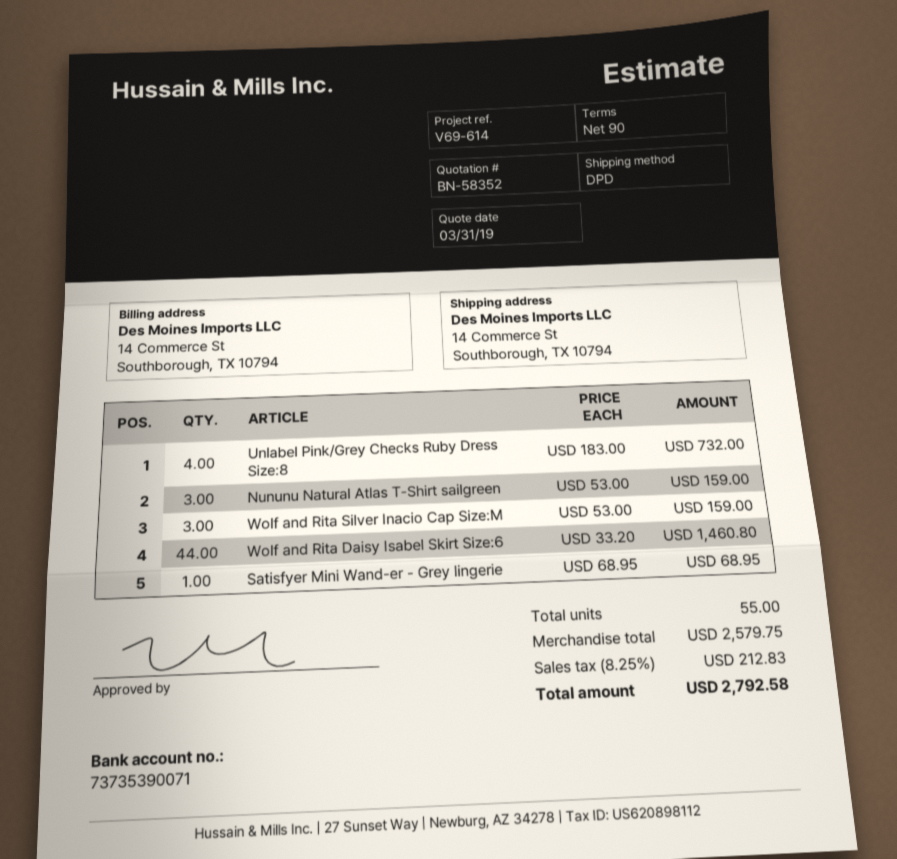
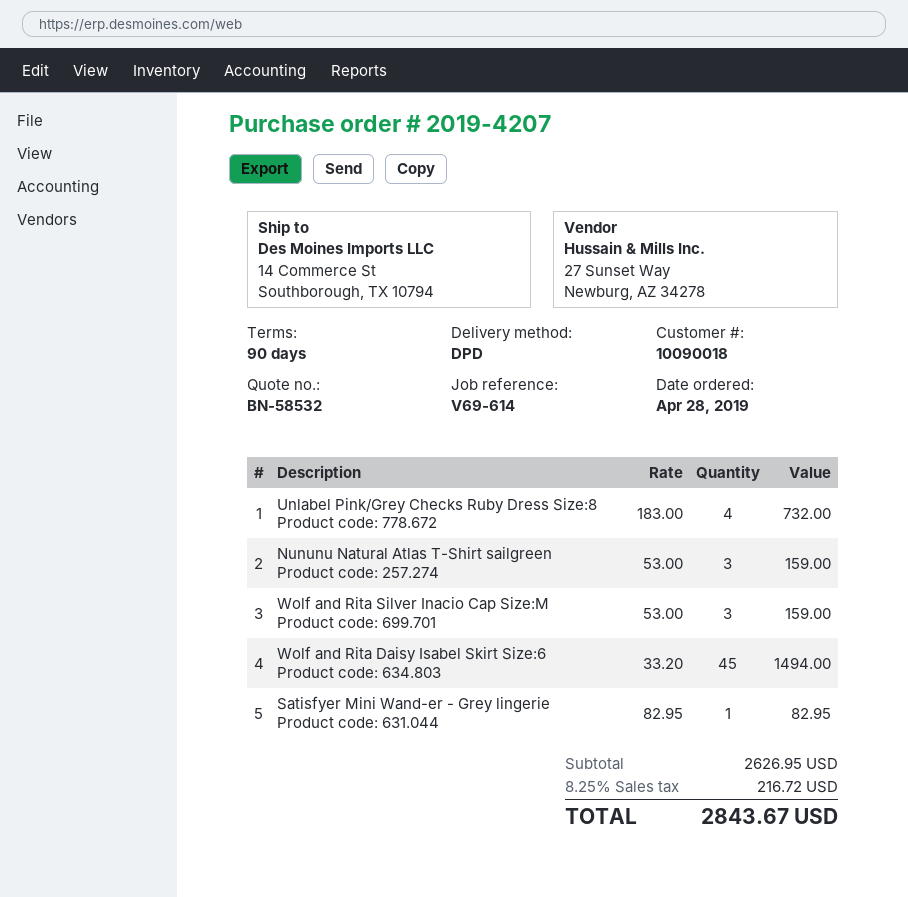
quote number: BN-58352 -> BN-58532
Wolf and Rita Daisy Isabel Skirt Size:6: 44 x 33.20 = 1460.80 -> 45 x 33.20 = 1494.00
Satisfyer Mini Wand-er - Grey lingerie: 1 x 68.95 = 68.95 -> 1 x 82.95 = 82.95
subtotal: 2579.75 -> 2626.95
tax: 8.25% = 212.83 -> 8.25% = 216.72
total: 2792.58 -> 2843.67

